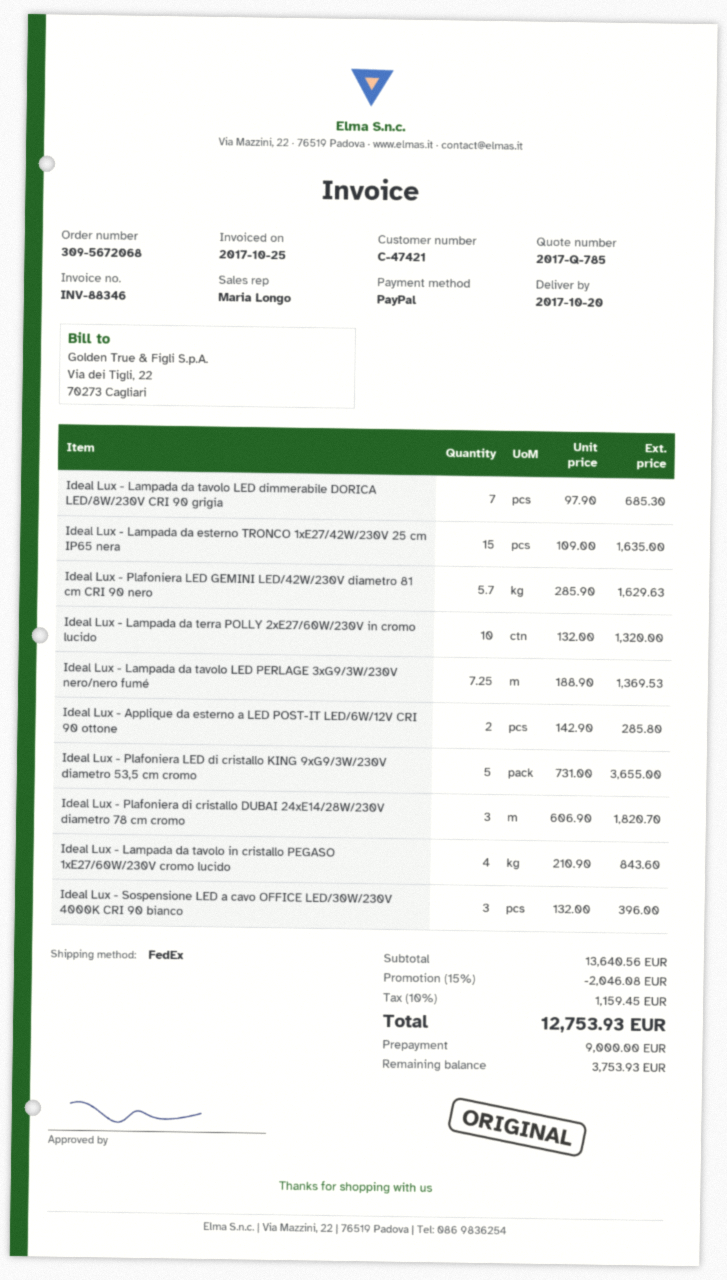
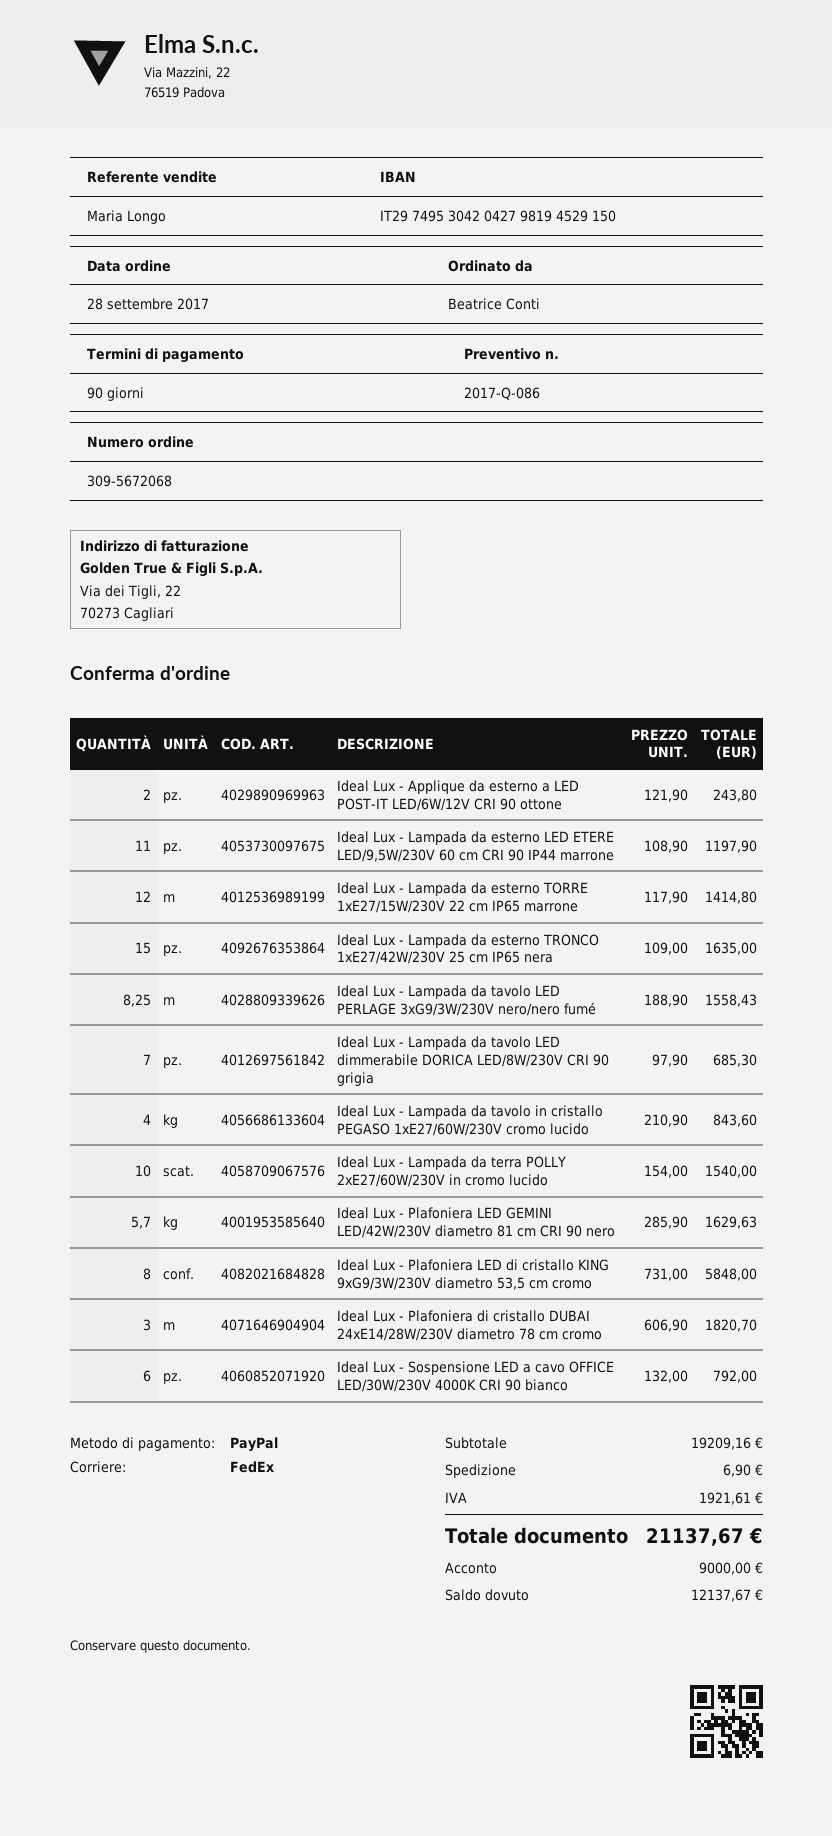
quote number: 2017-Q-785 -> 2017-Q-086
Ideal Lux - Lampada da terra POLLY 2xE27/60W/230V in cromo lucido: 10 x 132.00 = 1320.00 -> 10 x 154.00 = 1540.00
Ideal Lux - Lampada da tavolo LED PERLAGE 3xG9/3W/230V nero/nero fumé: 7.25 x 188.90 = 1369.53 -> 8.25 x 188.90 = 1558.43
Ideal Lux - Applique da esterno a LED POST-IT LED/6W/12V CRI 90 ottone: 2 x 142.90 = 285.80 -> 2 x 121.90 = 243.80
Ideal Lux - Plafoniera LED di cristallo KING 9xG9/3W/230V diametro 53,5 cm cromo: 5 x 731.00 = 3655.00 -> 8 x 731.00 = 5848.00
Ideal Lux - Sospensione LED a cavo OFFICE LED/30W/230V 4000K CRI 90 bianco: 3 x 132.00 = 396.00 -> 6 x 132.00 = 792.00
Ideal Lux - Lampada da esterno LED ETERE LED/9,5W/230V 60 cm CRI 90 IP44 marrone: none -> 11 x 108.90 = 1197.90
Ideal Lux - Lampada da esterno TORRE 1xE27/15W/230V 22 cm IP65 marrone: none -> 12 x 117.90 = 1414.80
subtotal: 13640.56 -> 19209.16
discount: 15% = 2046.08 -> none
shipping: none -> 6.90
tax: 1159.45 -> 1921.61
total: 12753.93 -> 21137.67
balance: 3753.93 -> 12137.67

